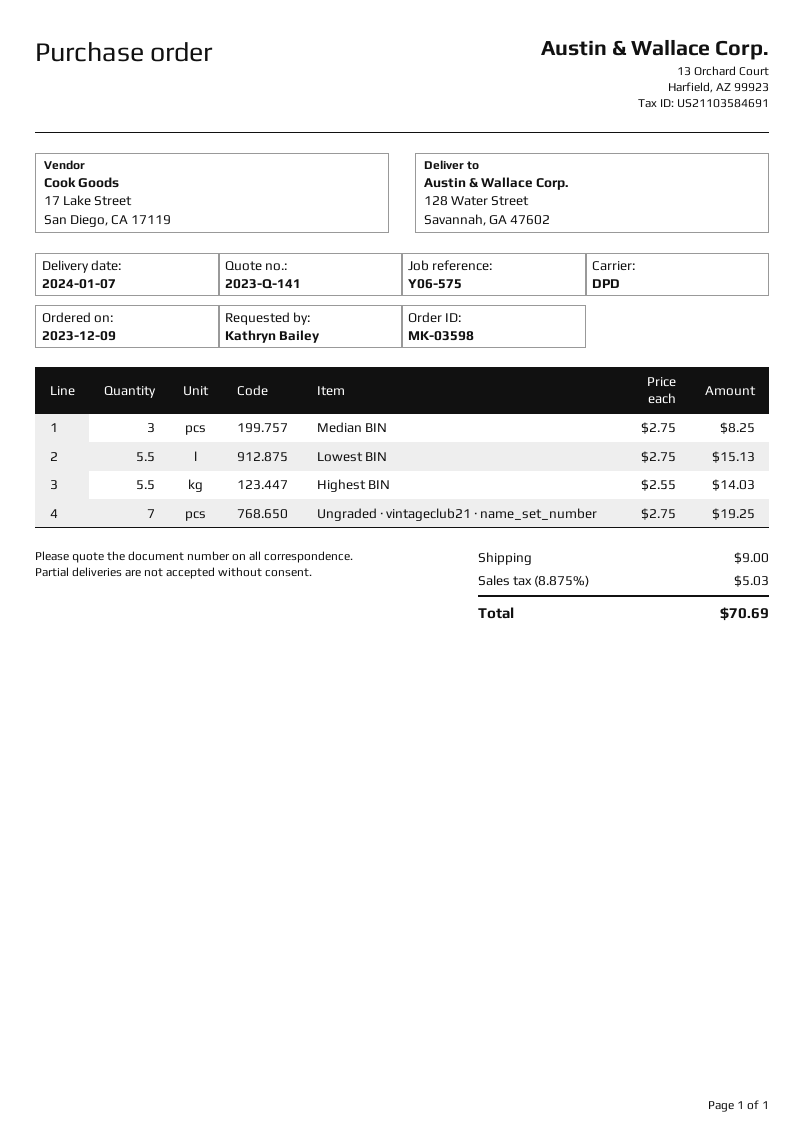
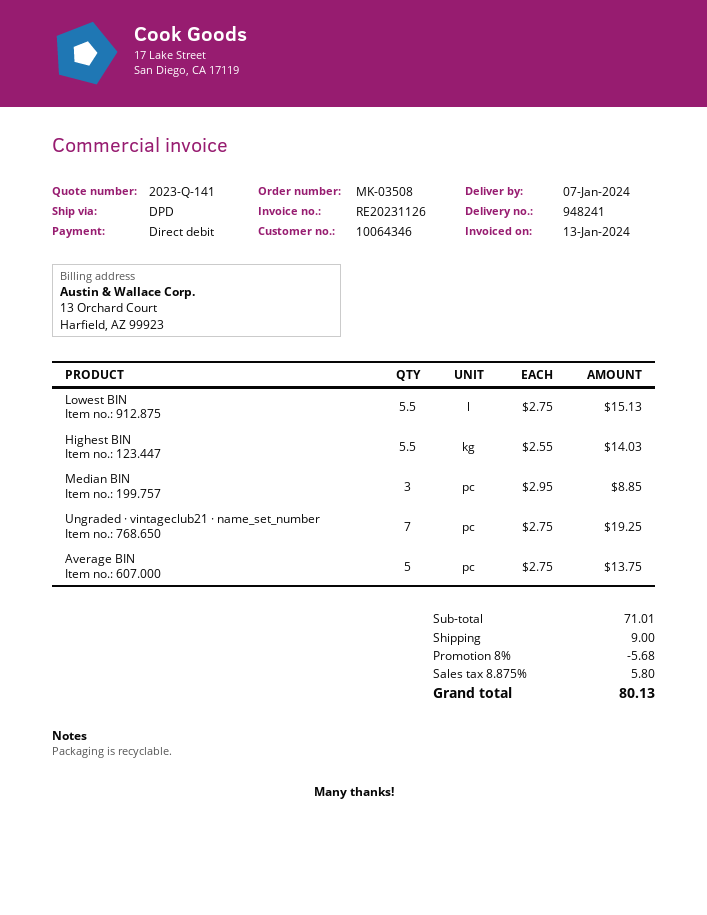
order number: MK-03598 -> MK-03508
Median BIN: 3 x 2.75 = 8.25 -> 3 x 2.95 = 8.85
Average BIN: none -> 5 x 2.75 = 13.75
discount: none -> 8% = 5.68
tax: 8.875% = 5.03 -> 8.875% = 5.80
total: 70.69 -> 80.13

